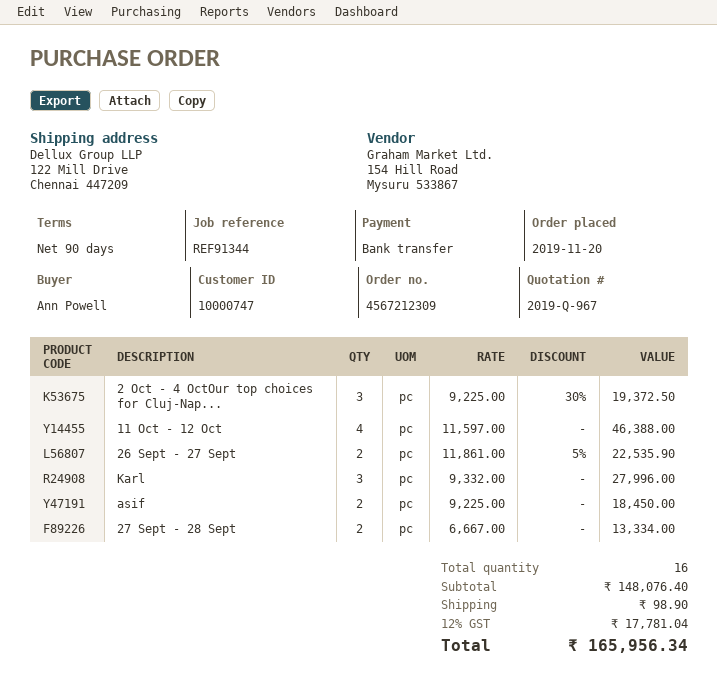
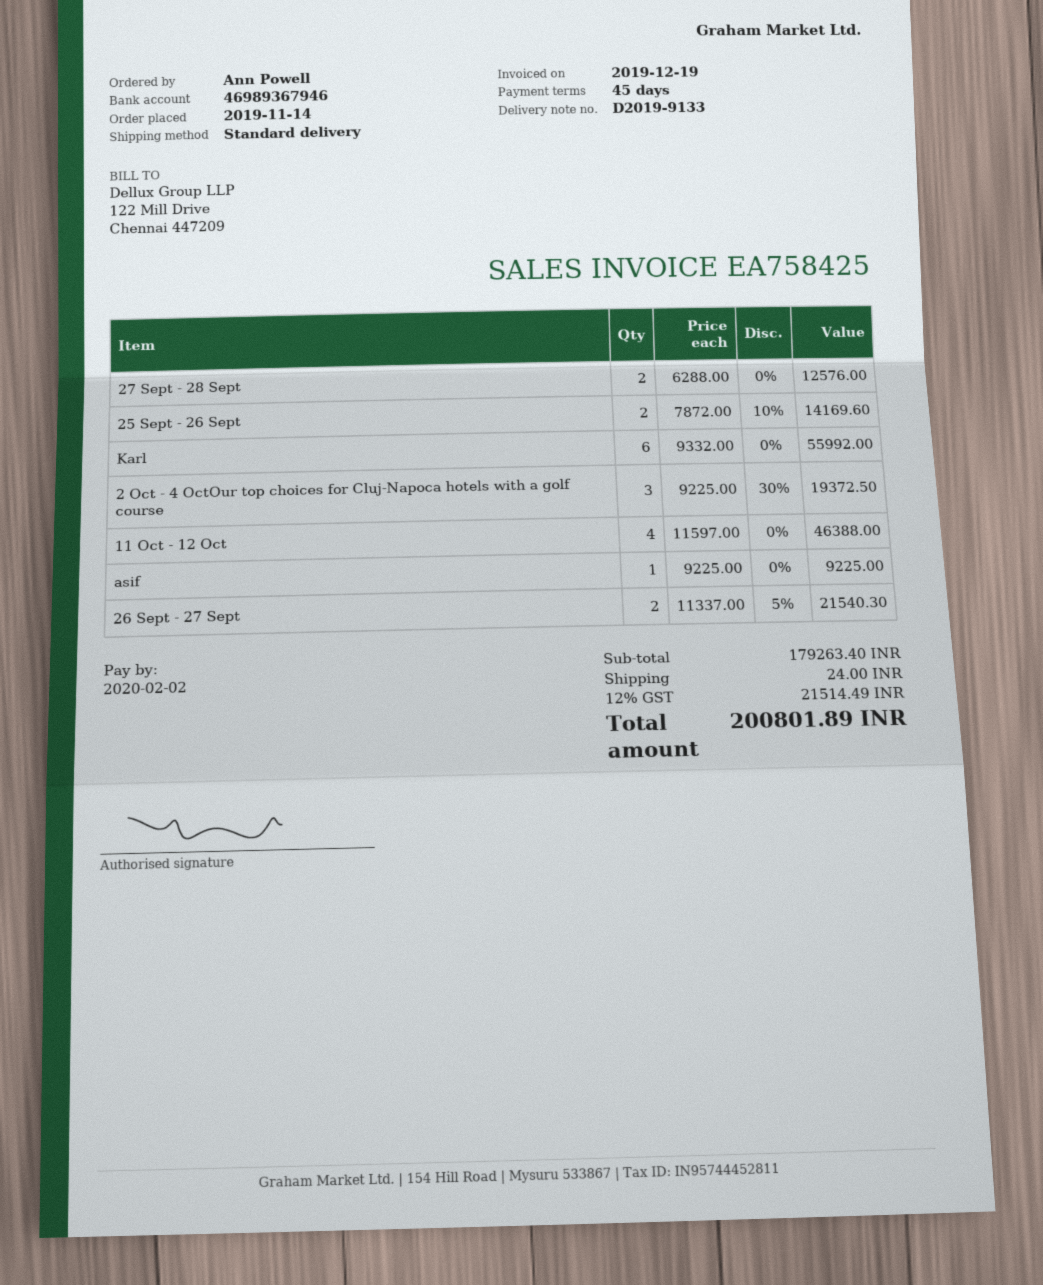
order date: 2019-11-20 -> 2019-11-14
payment terms: 90 days -> 45 days
26 Sept - 27 Sept: 2 x 11861.00 - 5% = 22535.90 -> 2 x 11337.00 - 5% = 21540.30
Karl: 3 x 9332.00 = 27996.00 -> 6 x 9332.00 = 55992.00
asif: 2 x 9225.00 = 18450.00 -> 1 x 9225.00 = 9225.00
27 Sept - 28 Sept: 2 x 6667.00 = 13334.00 -> 2 x 6288.00 = 12576.00
25 Sept - 26 Sept: none -> 2 x 7872.00 - 10% = 14169.60
subtotal: 148076.40 -> 179263.40
shipping: 98.90 -> 24.00
tax: 12% = 17781.04 -> 12% = 21514.49
total: 165956.34 -> 200801.89

